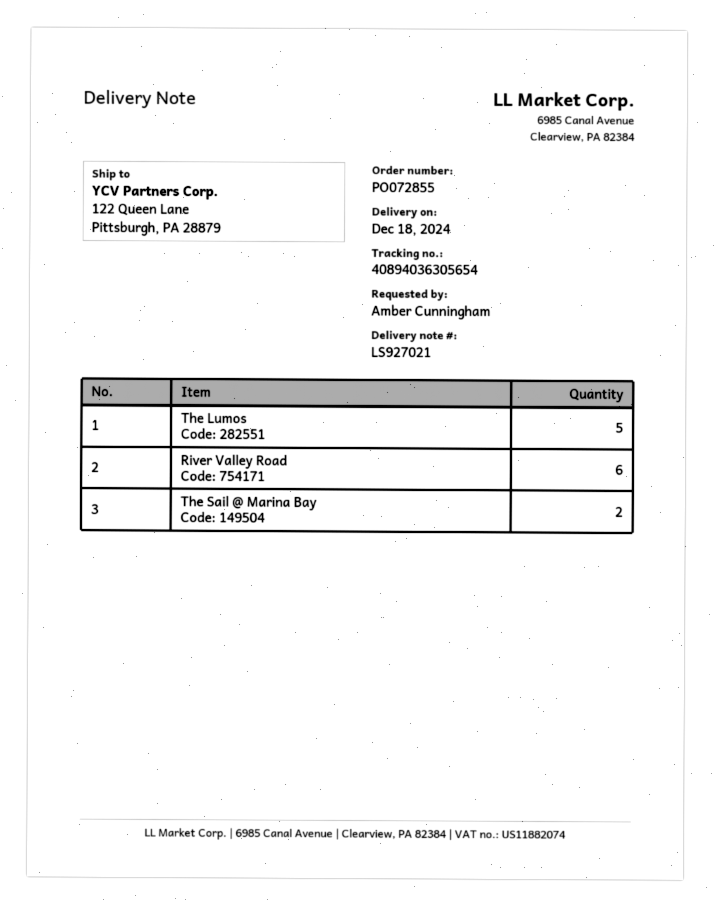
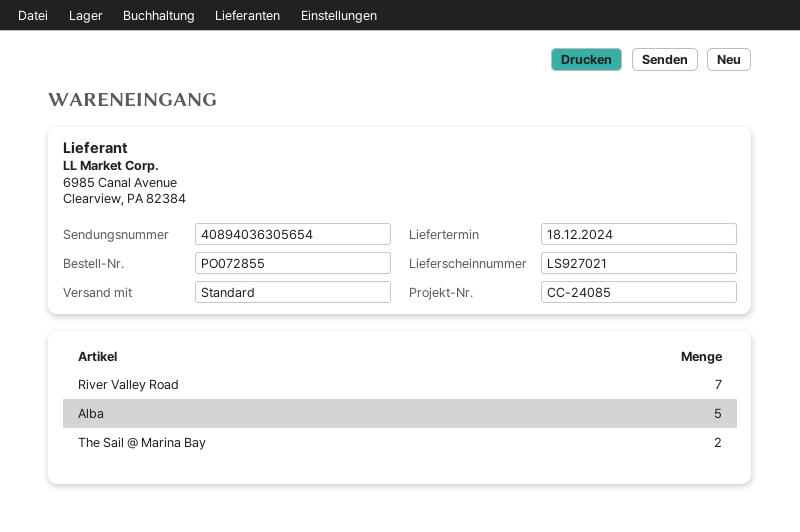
The Lumos: 5 -> none
River Valley Road: 6 -> 7
Alba: none -> 5

